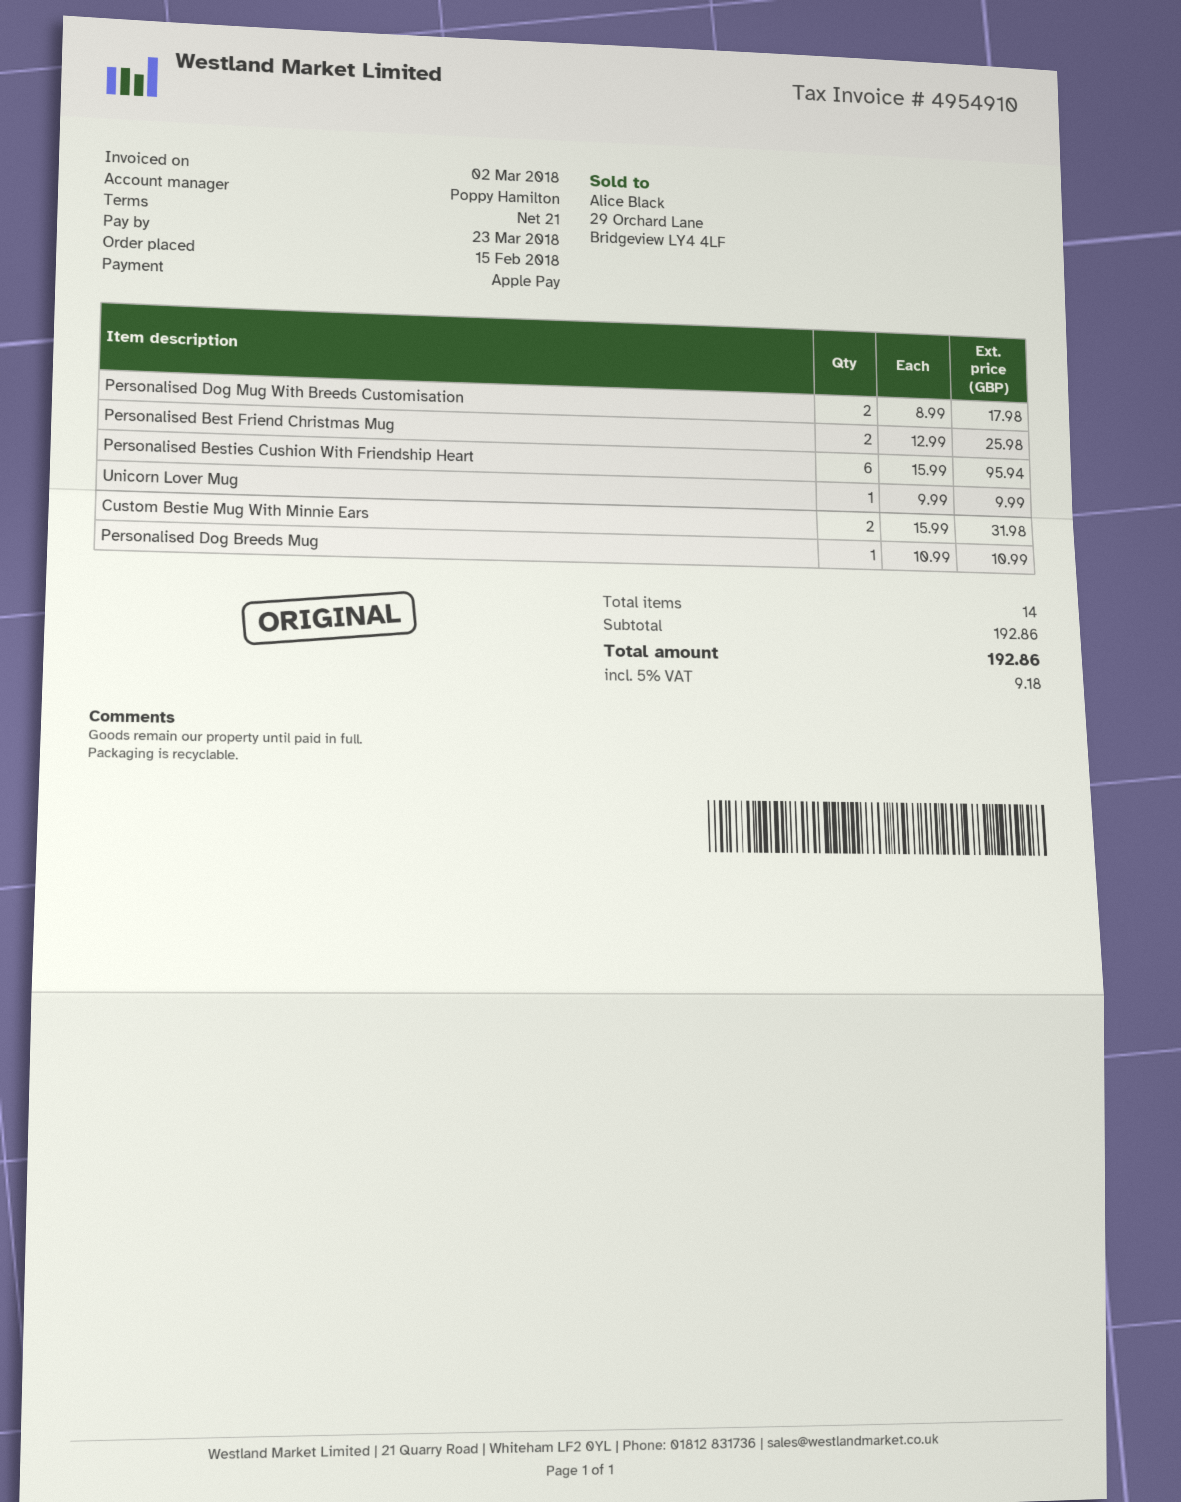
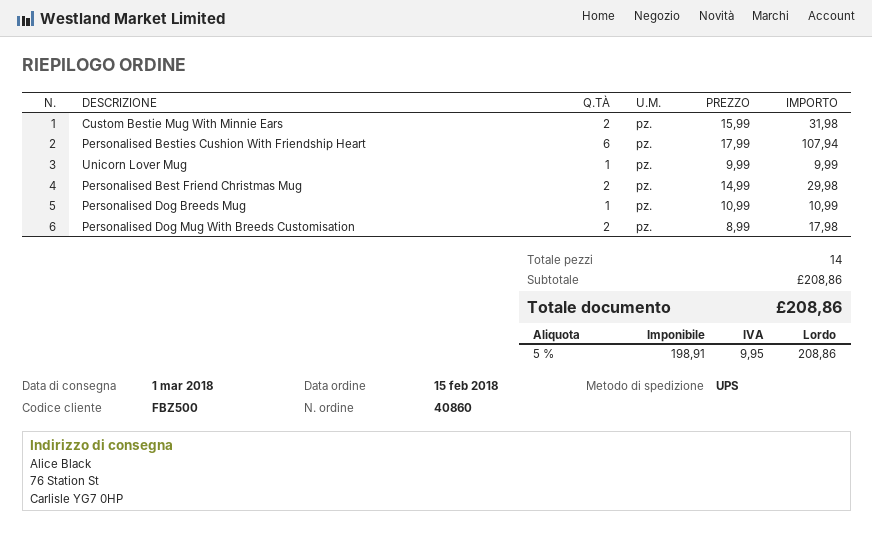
Personalised Best Friend Christmas Mug: 2 x 12.99 = 25.98 -> 2 x 14.99 = 29.98
Personalised Besties Cushion With Friendship Heart: 6 x 15.99 = 95.94 -> 6 x 17.99 = 107.94
subtotal: 192.86 -> 208.86
tax: 5% = 9.18 -> 5% = 9.95
total: 192.86 -> 208.86

